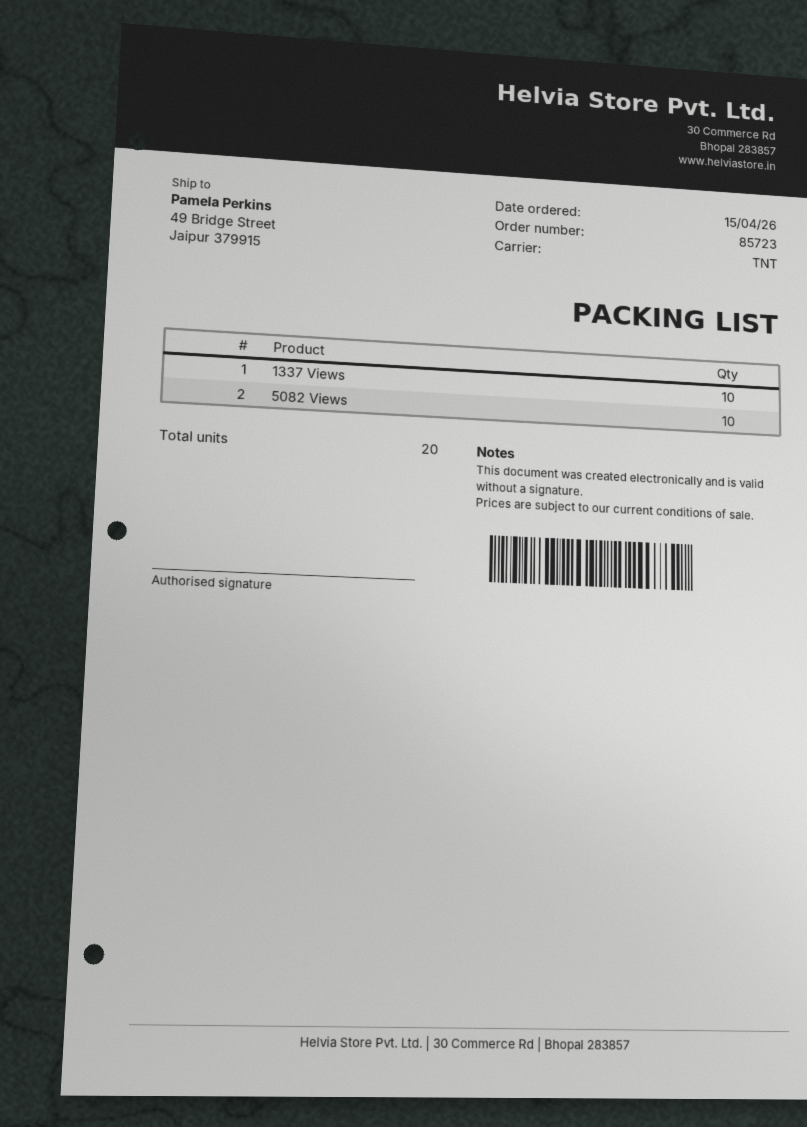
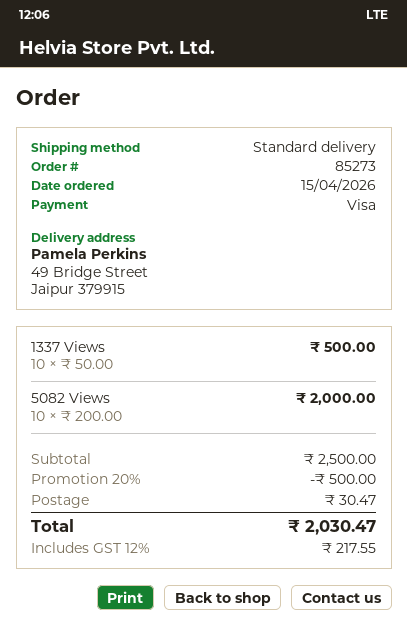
order number: 85723 -> 85273
shipping method: TNT -> standard

